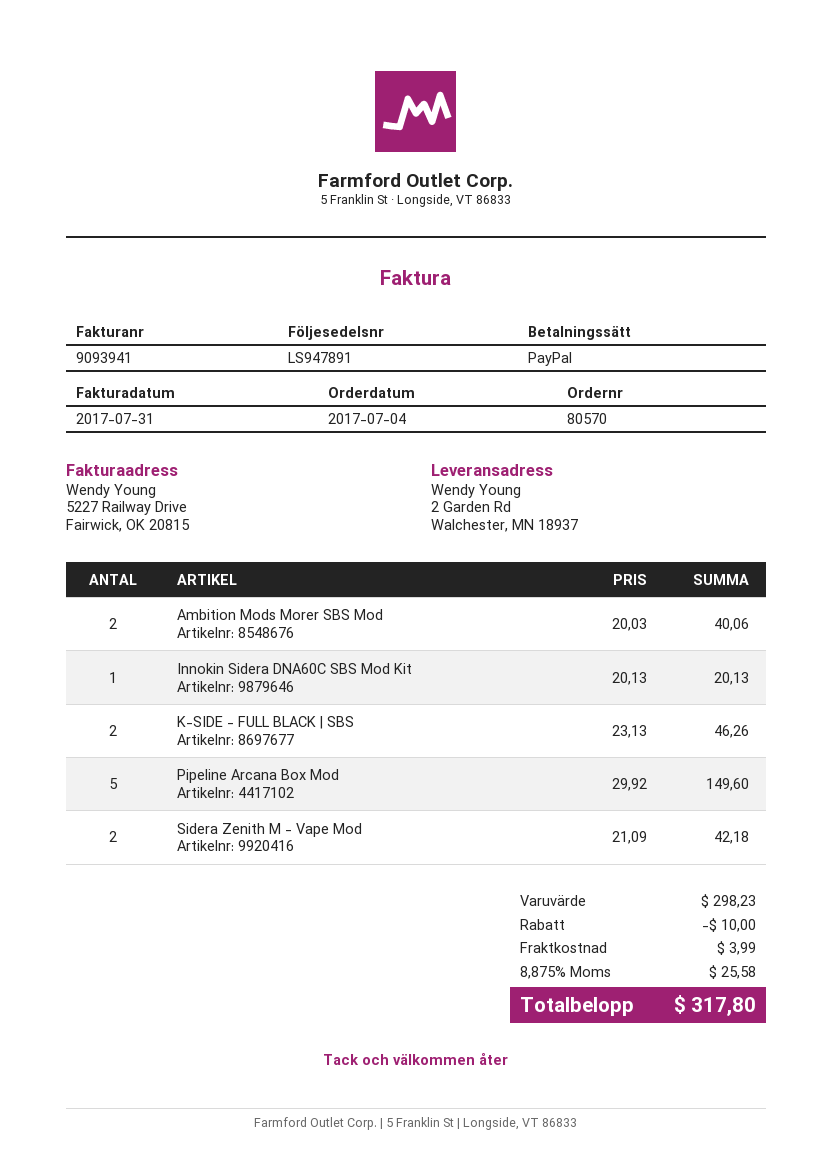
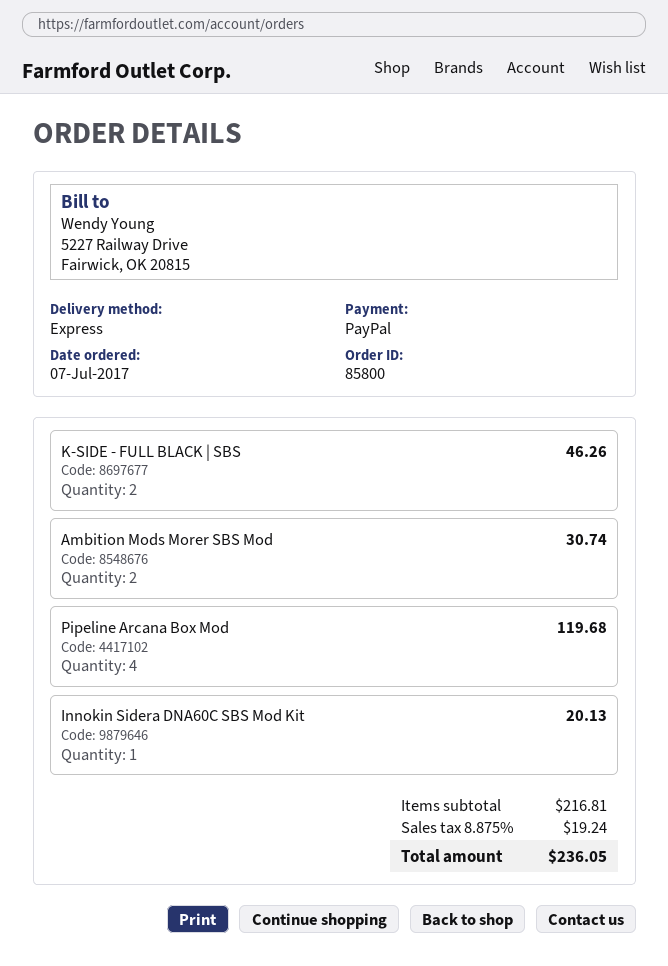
order number: 80570 -> 85800
order date: 2017-07-04 -> 2017-07-07
Ambition Mods Morer SBS Mod: 2 for 40.06 -> 2 for 30.74
Pipeline Arcana Box Mod: 5 for 149.60 -> 4 for 119.68
Sidera Zenith M - Vape Mod: 2 for 42.18 -> none
subtotal: 298.23 -> 216.81
discount: 10.00 -> none
shipping: 3.99 -> none
tax: 8.875% = 25.58 -> 8.875% = 19.24
total: 317.80 -> 236.05

